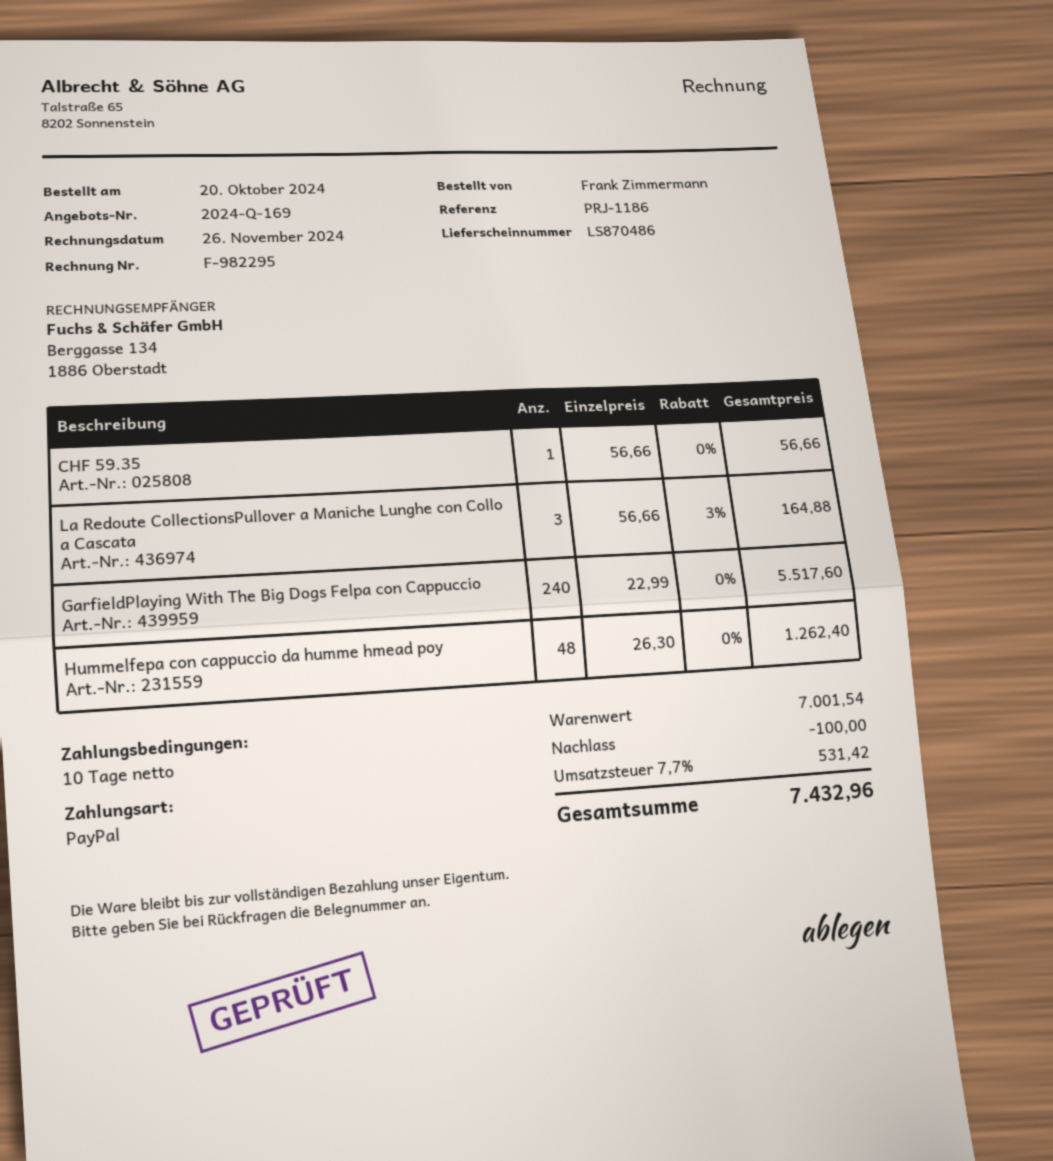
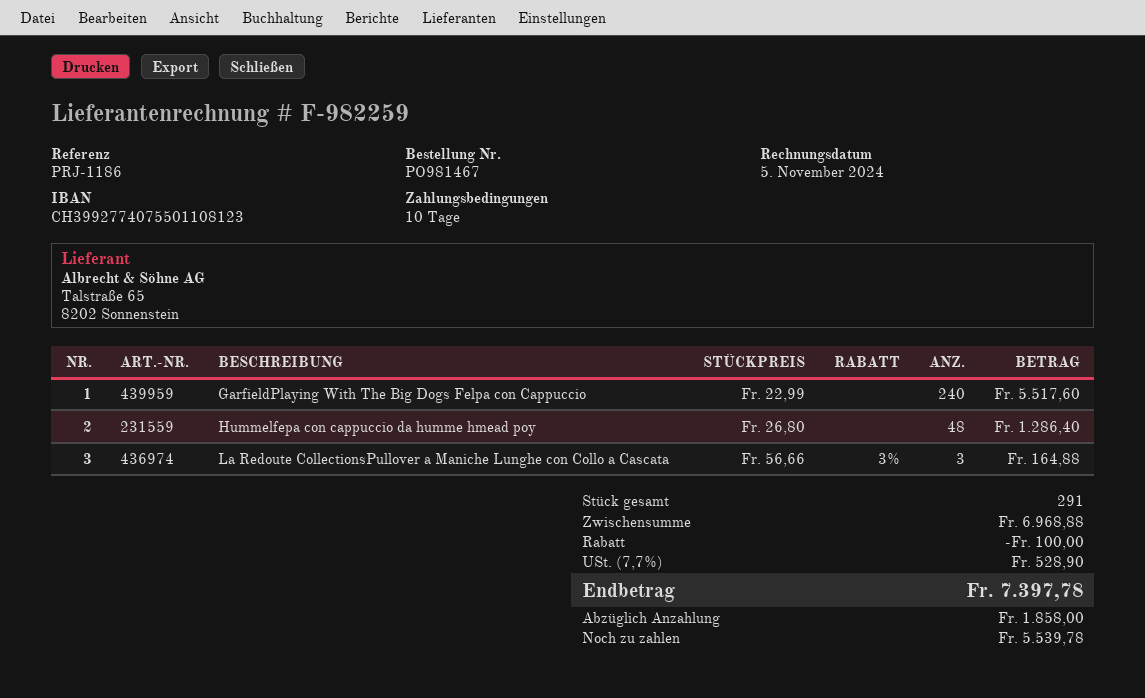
invoice number: F-982295 -> F-982259
invoice date: 2024-11-26 -> 2024-11-05
CHF 59.35: 1 x 56.66 = 56.66 -> none
Hummelfepa con cappuccio da humme hmead poy: 48 x 26.30 = 1262.40 -> 48 x 26.80 = 1286.40
subtotal: 7001.54 -> 6968.88
tax: 7.7% = 531.42 -> 7.7% = 528.90
total: 7432.96 -> 7397.78

